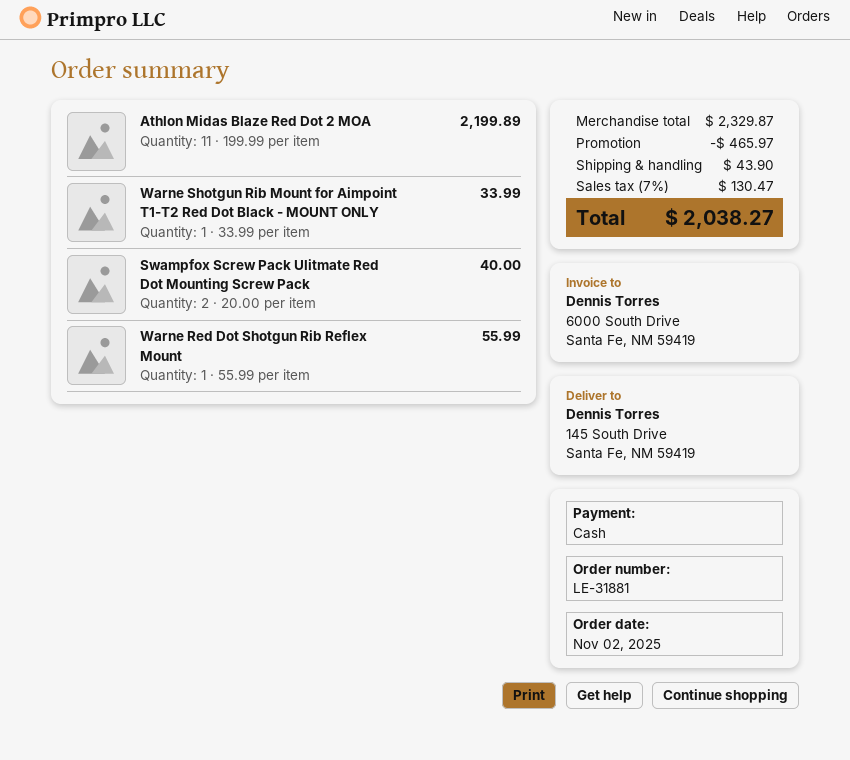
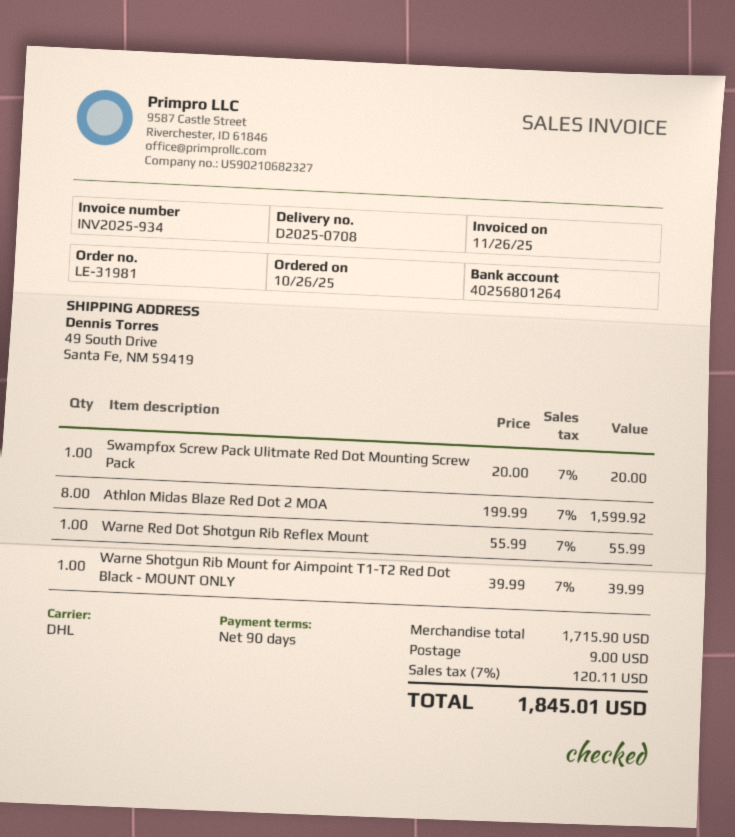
order number: LE-31881 -> LE-31981
order date: 2025-11-02 -> 2025-10-26
ship to: 145 South Drive, Santa Fe, NM 59419 -> 49 South Drive, Santa Fe, NM 59419
Athlon Midas Blaze Red Dot 2 MOA: 11 x 199.99 = 2199.89 -> 8 x 199.99 = 1599.92
Warne Shotgun Rib Mount for Aimpoint T1-T2 Red Dot Black - MOUNT ONLY: 1 x 33.99 = 33.99 -> 1 x 39.99 = 39.99
Swampfox Screw Pack Ulitmate Red Dot Mounting Screw Pack: 2 x 20.00 = 40.00 -> 1 x 20.00 = 20.00
subtotal: 2329.87 -> 1715.90
discount: 465.97 -> none
shipping: 43.90 -> 9.00
tax: 7% = 130.47 -> 7% = 120.11
total: 2038.27 -> 1845.01

